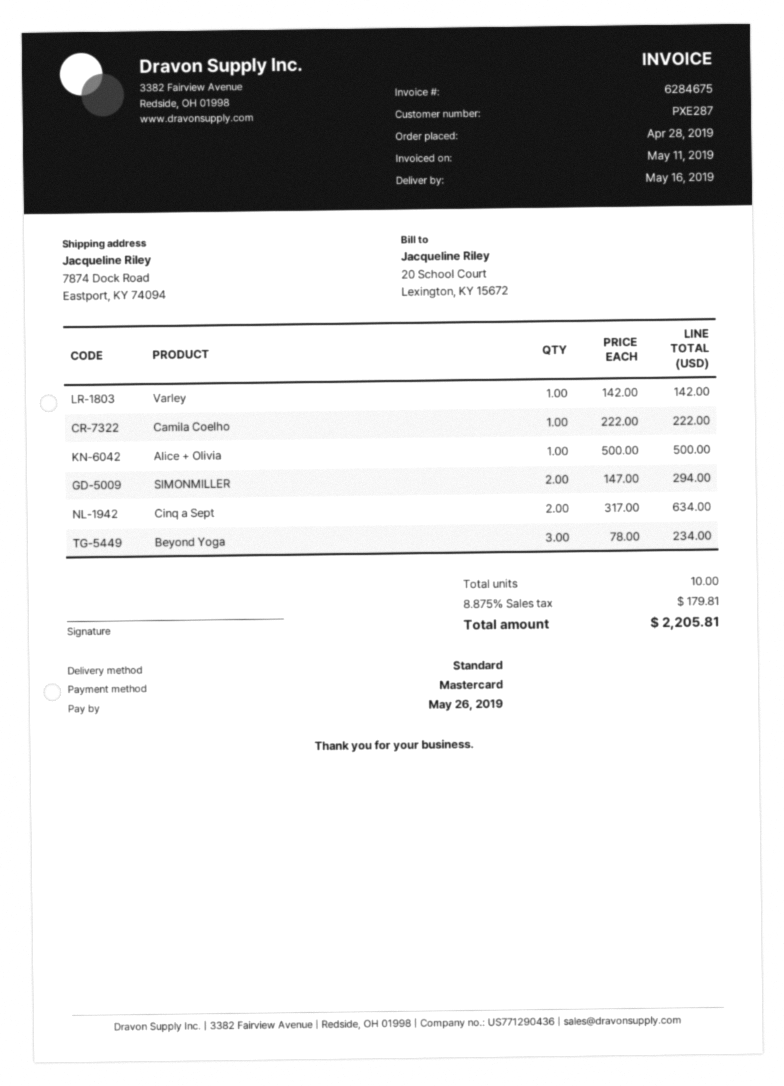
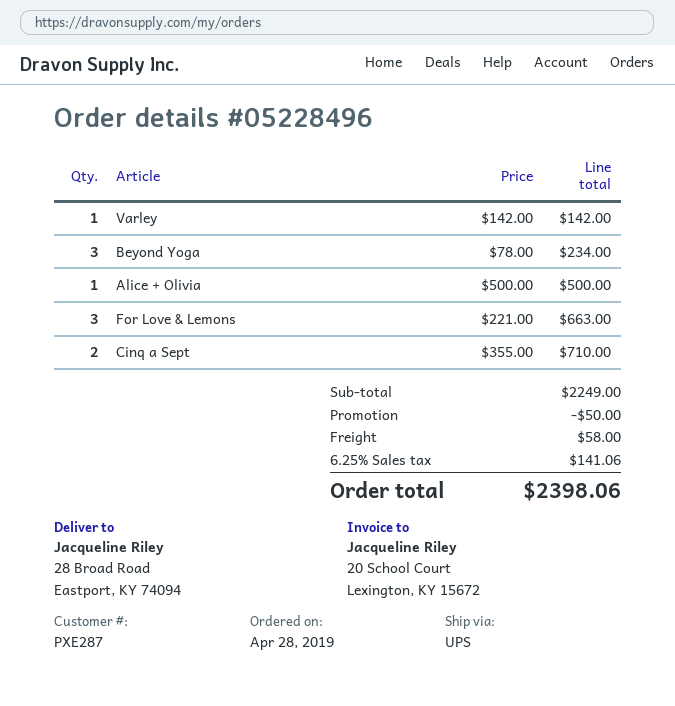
shipping method: standard -> UPS
ship to: 7874 Dock Road, Eastport, KY 74094 -> 28 Broad Road, Eastport, KY 74094
Camila Coelho: 1 x 222.00 = 222.00 -> none
SIMONMILLER: 2 x 147.00 = 294.00 -> none
Cinq a Sept: 2 x 317.00 = 634.00 -> 2 x 355.00 = 710.00
For Love & Lemons: none -> 3 x 221.00 = 663.00
discount: none -> 50.00
shipping: none -> 58.00
tax: 8.875% = 179.81 -> 6.25% = 141.06
total: 2205.81 -> 2398.06

